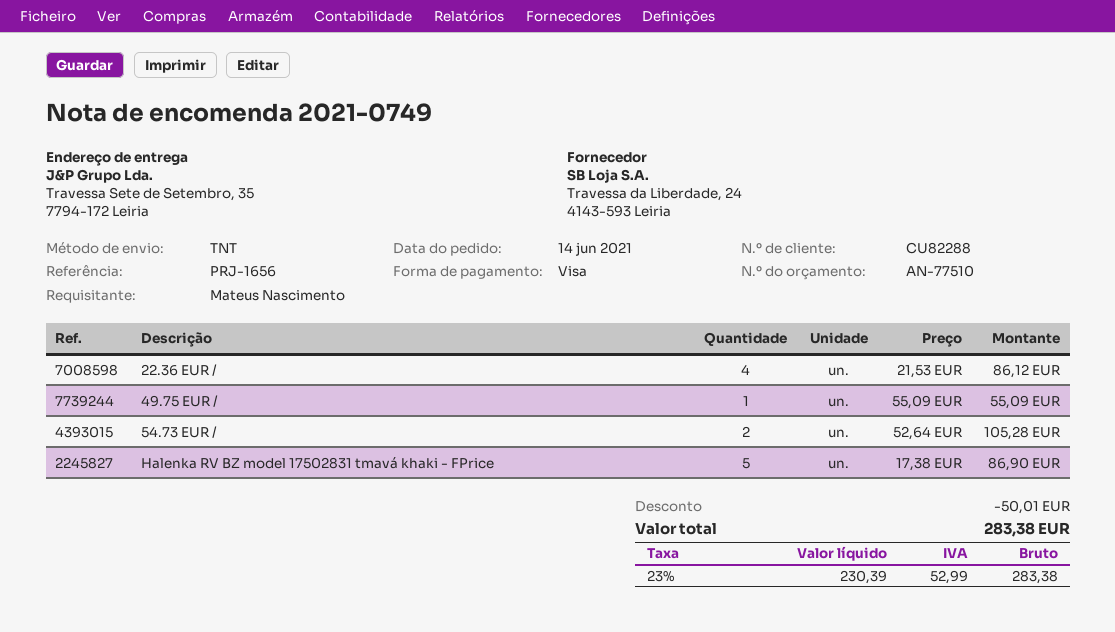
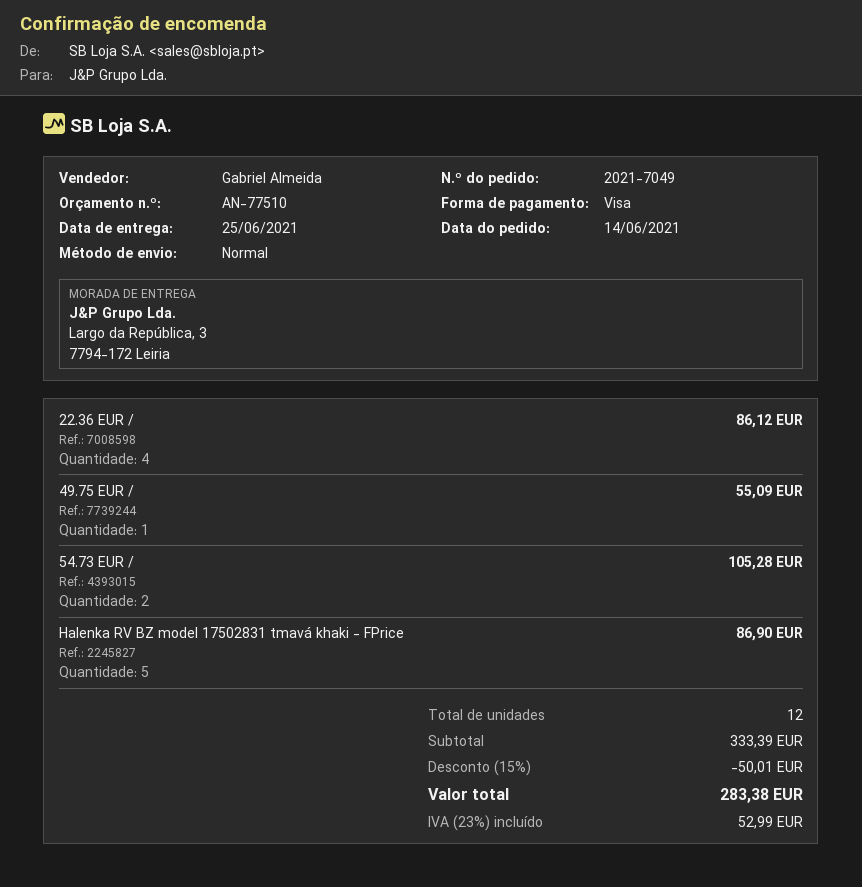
order number: 2021-0749 -> 2021-7049
shipping method: TNT -> standard
ship to: Travessa Sete de Setembro, 35, 7794-172 Leiria -> Largo da República, 3, 7794-172 Leiria

